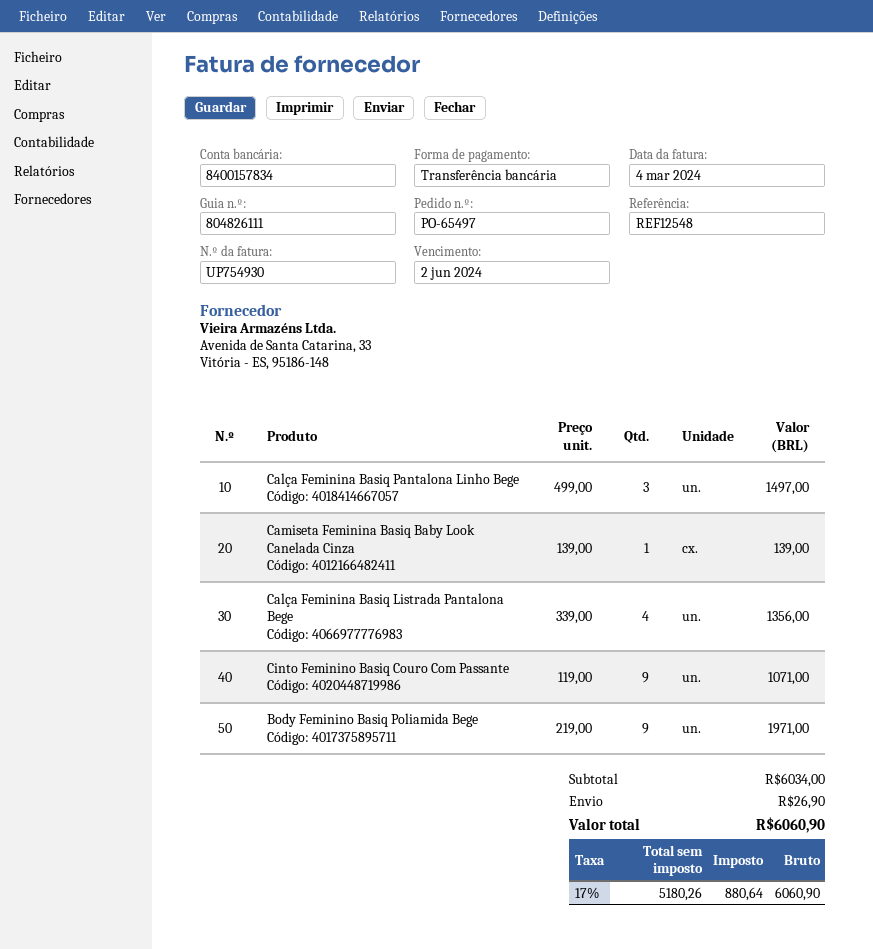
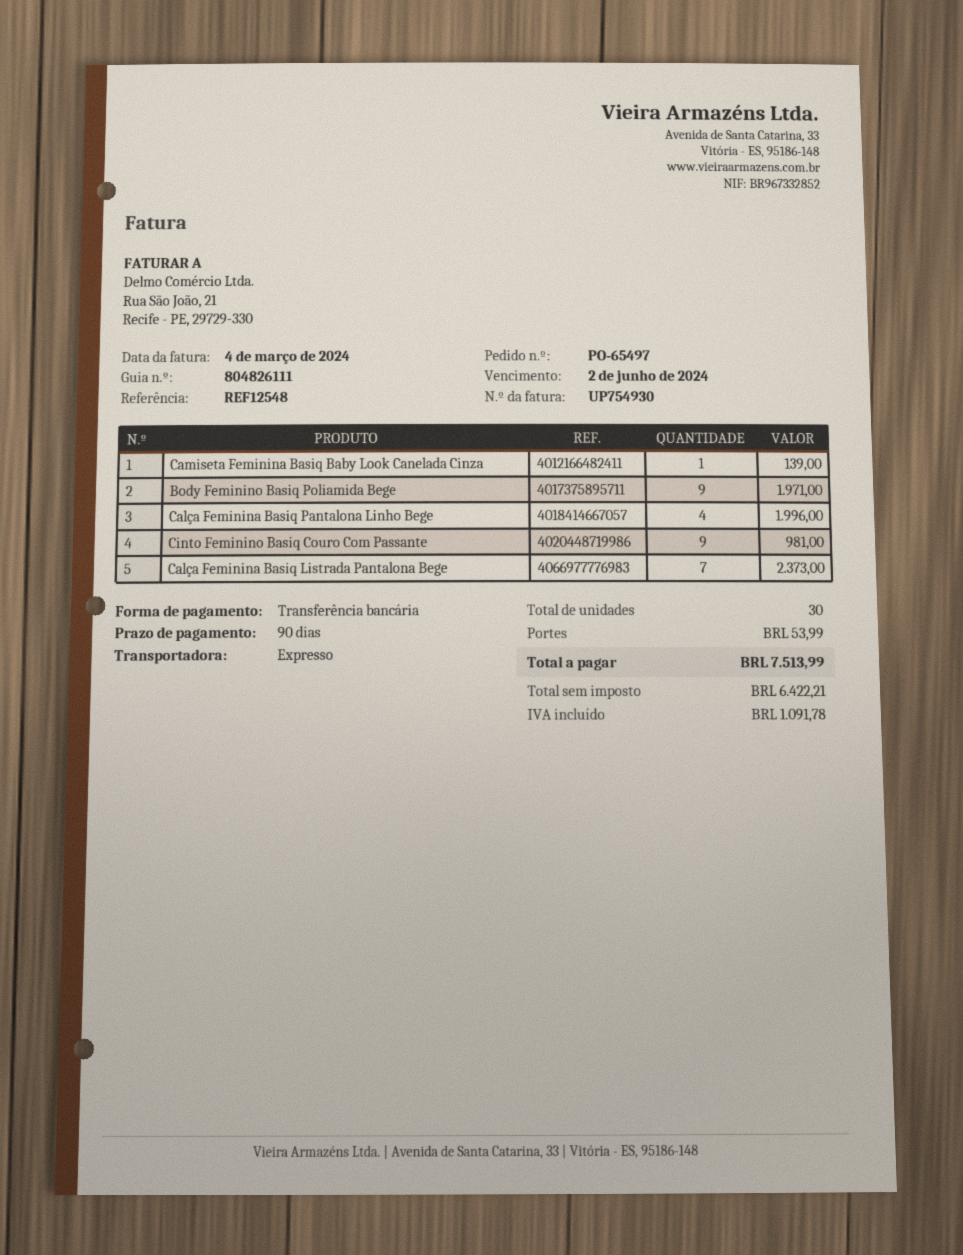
Calça Feminina Basiq Pantalona Linho Bege: 3 for 1497.00 -> 4 for 1996.00
Calça Feminina Basiq Listrada Pantalona Bege: 4 for 1356.00 -> 7 for 2373.00
Cinto Feminino Basiq Couro Com Passante: 9 for 1071.00 -> 9 for 981.00
shipping: 26.90 -> 53.99
net: 5180.26 -> 6422.21
tax: 880.64 -> 1091.78
total: 6060.90 -> 7513.99

